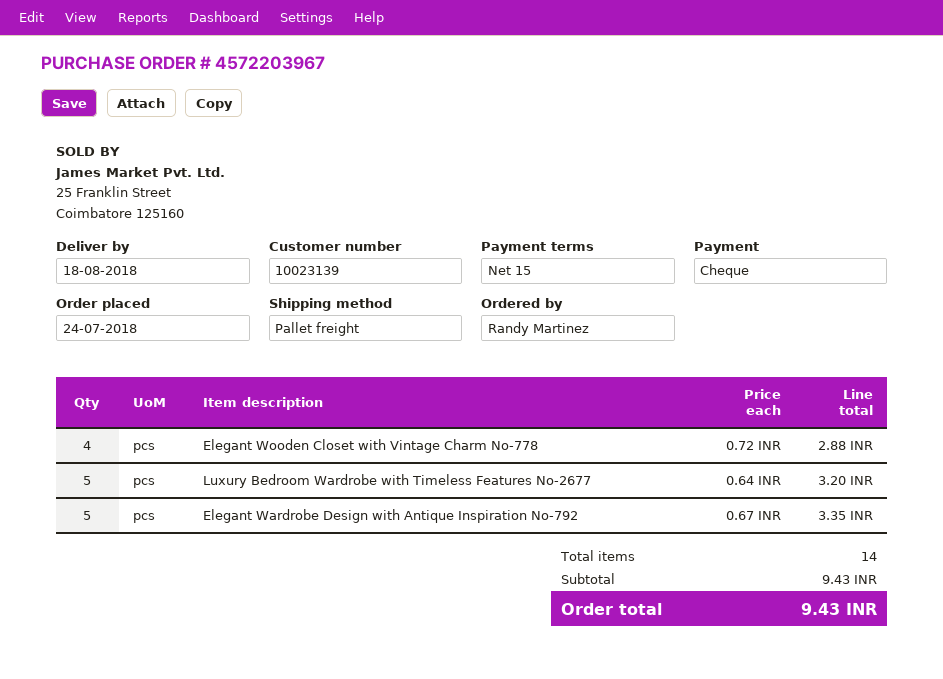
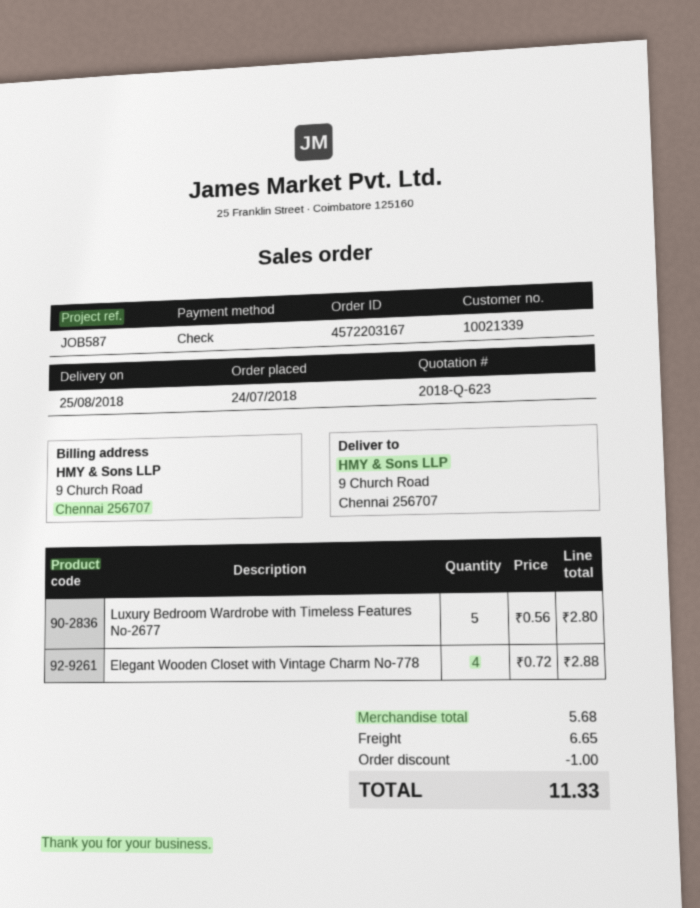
order number: 4572203967 -> 4572203167
delivery date: 2018-08-18 -> 2018-08-25
customer number: 10023139 -> 10021339
Luxury Bedroom Wardrobe with Timeless Features No-2677: 5 x 0.64 = 3.20 -> 5 x 0.56 = 2.80
Elegant Wardrobe Design with Antique Inspiration No-792: 5 x 0.67 = 3.35 -> none
subtotal: 9.43 -> 5.68
discount: none -> 1.00
shipping: none -> 6.65
total: 9.43 -> 11.33

